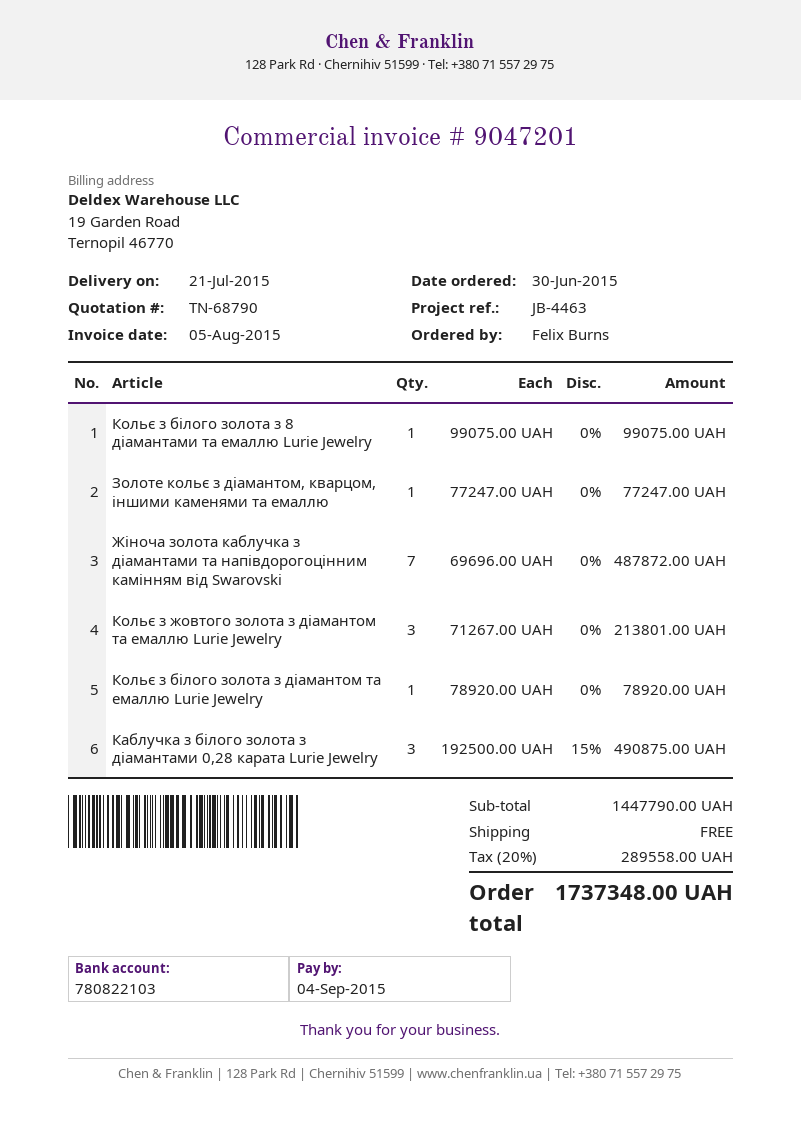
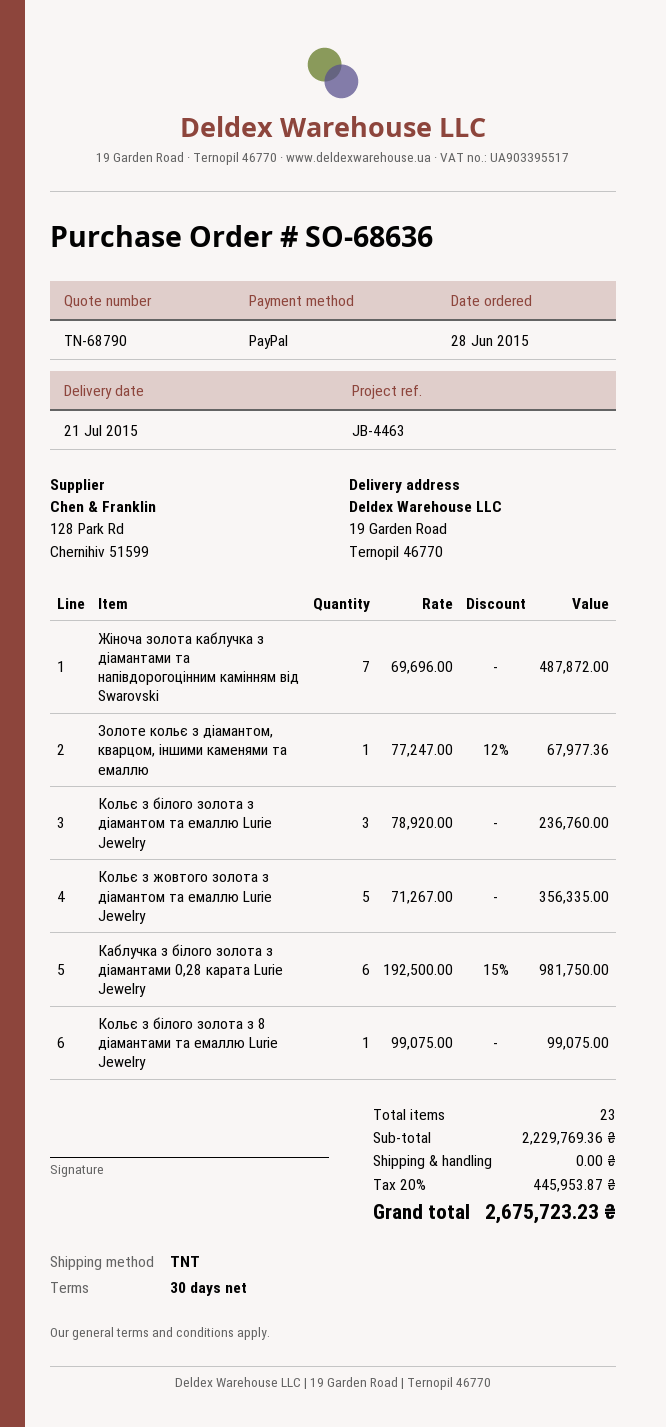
order date: 2015-06-30 -> 2015-06-28
Золоте кольє з діамантом, кварцом, іншими каменями та емаллю: 1 x 77247.00 = 77247.00 -> 1 x 77247.00 - 12% = 67977.36
Кольє з жовтого золота з діамантом та емаллю Lurie Jewelry: 3 x 71267.00 = 213801.00 -> 5 x 71267.00 = 356335.00
Кольє з білого золота з діамантом та емаллю Lurie Jewelry: 1 x 78920.00 = 78920.00 -> 3 x 78920.00 = 236760.00
Каблучка з білого золота з діамантами 0,28 карата Lurie Jewelry: 3 x 192500.00 - 15% = 490875.00 -> 6 x 192500.00 - 15% = 981750.00
subtotal: 1447790.00 -> 2229769.36
tax: 20% = 289558.00 -> 20% = 445953.87
total: 1737348.00 -> 2675723.23

